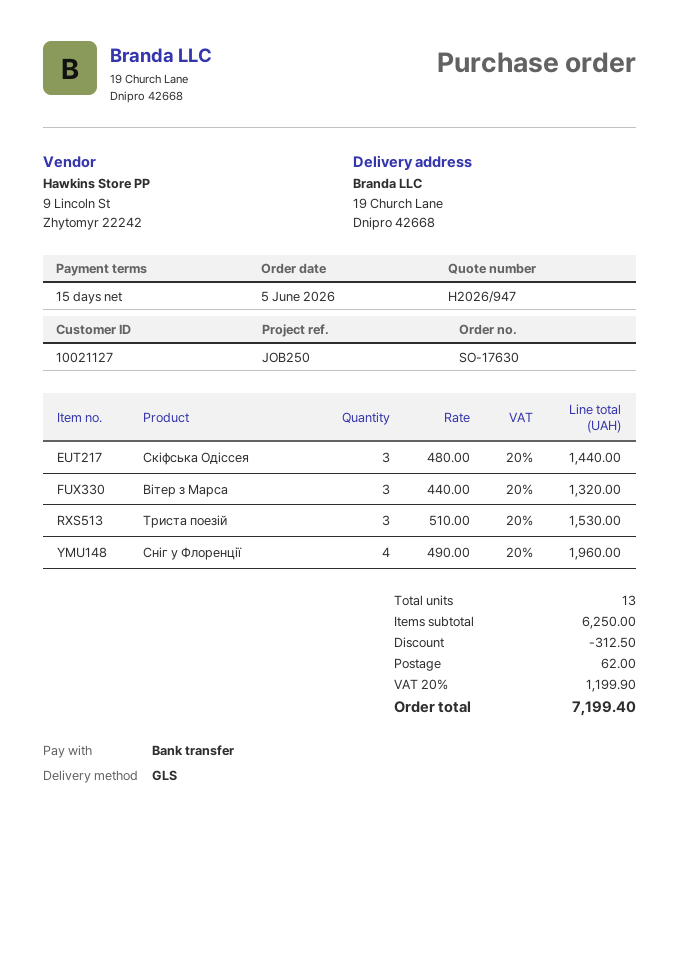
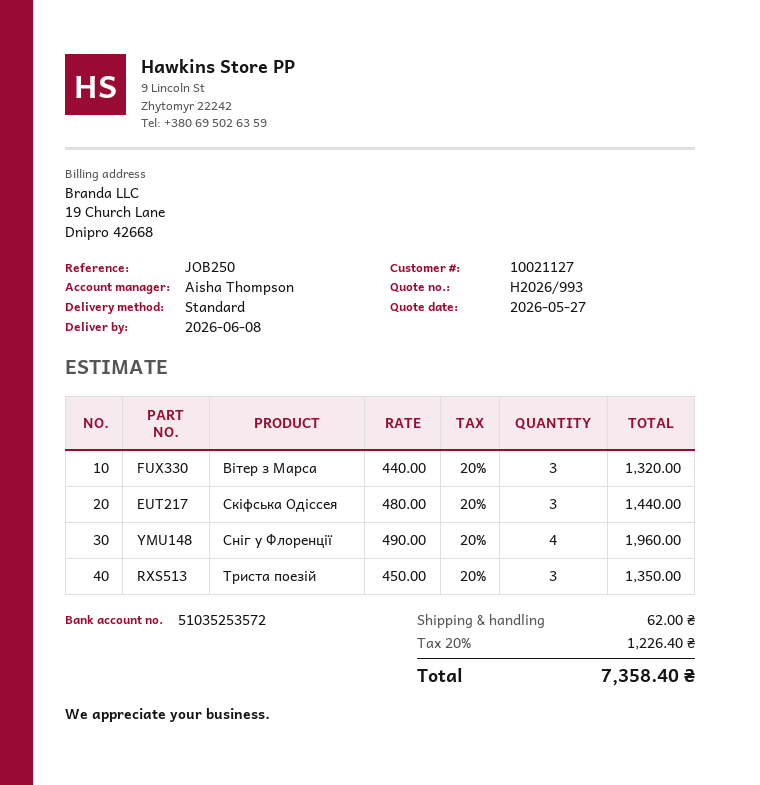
quote number: H2026/947 -> H2026/993
shipping method: GLS -> standard
Триста поезій: 3 x 510.00 = 1530.00 -> 3 x 450.00 = 1350.00
discount: 312.50 -> none
tax: 20% = 1199.90 -> 20% = 1226.40
total: 7199.40 -> 7358.40

